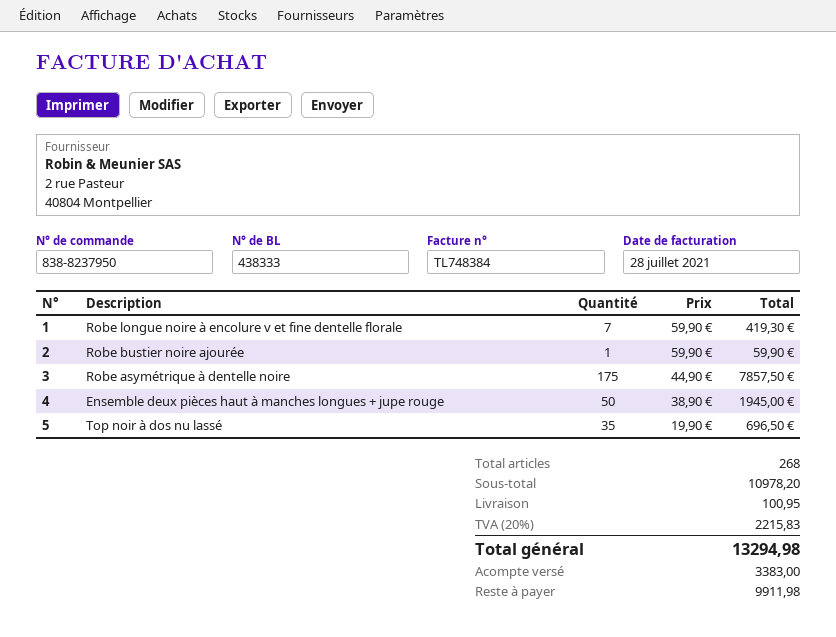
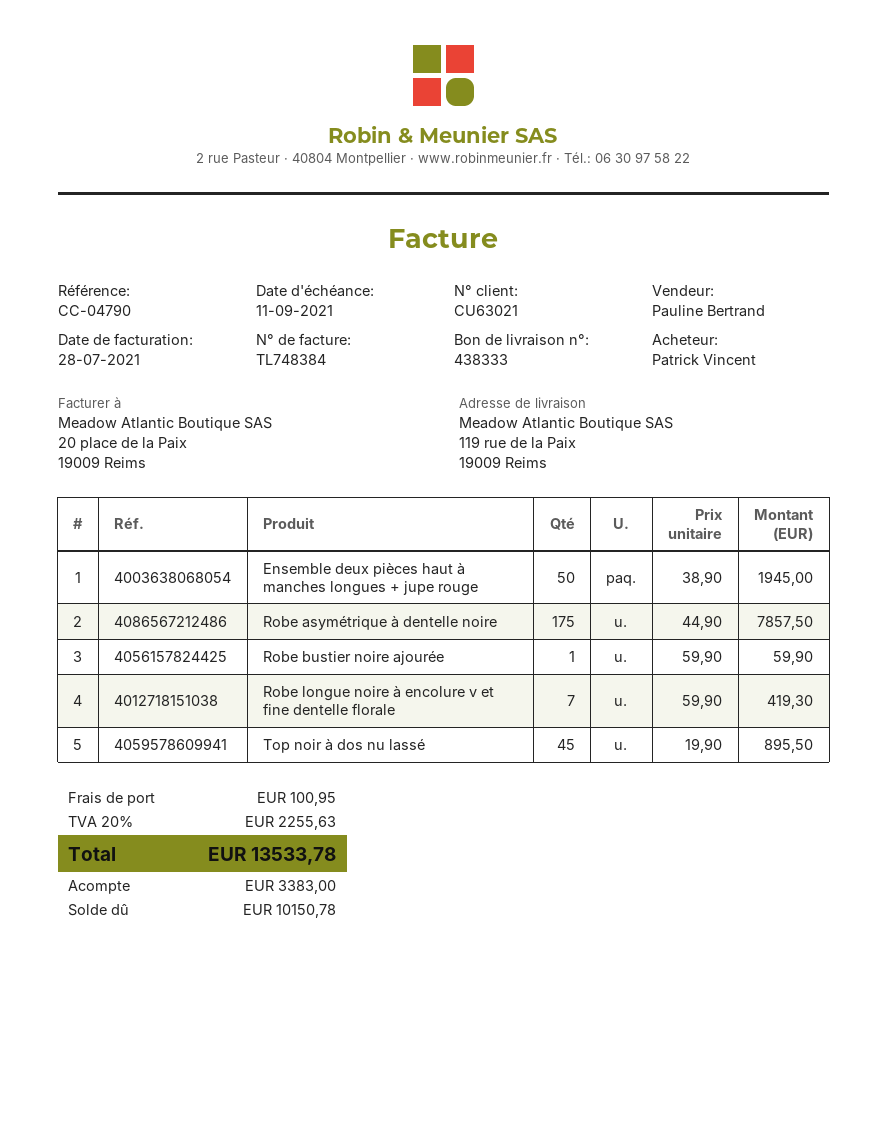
Top noir à dos nu lassé: 35 x 19.90 = 696.50 -> 45 x 19.90 = 895.50
tax: 20% = 2215.83 -> 20% = 2255.63
total: 13294.98 -> 13533.78
balance: 9911.98 -> 10150.78

